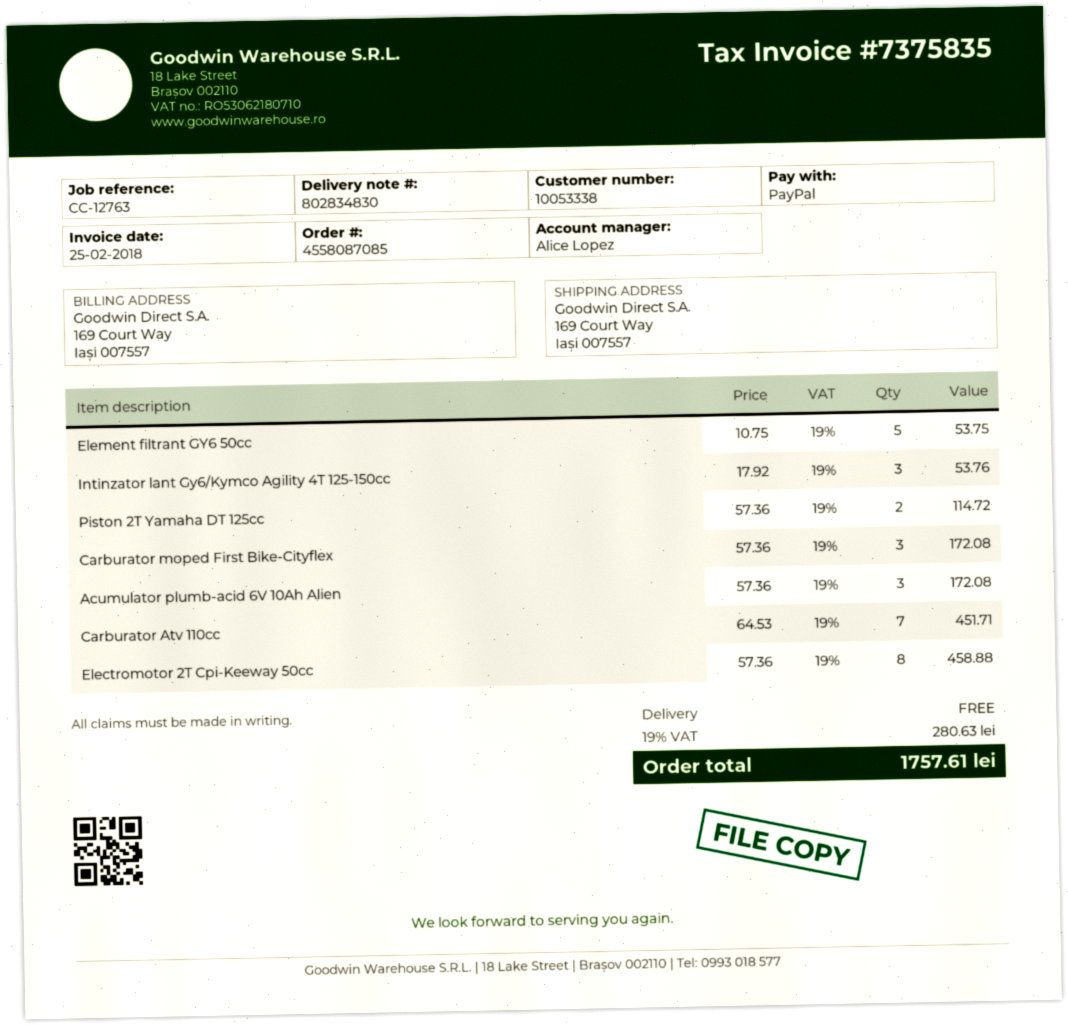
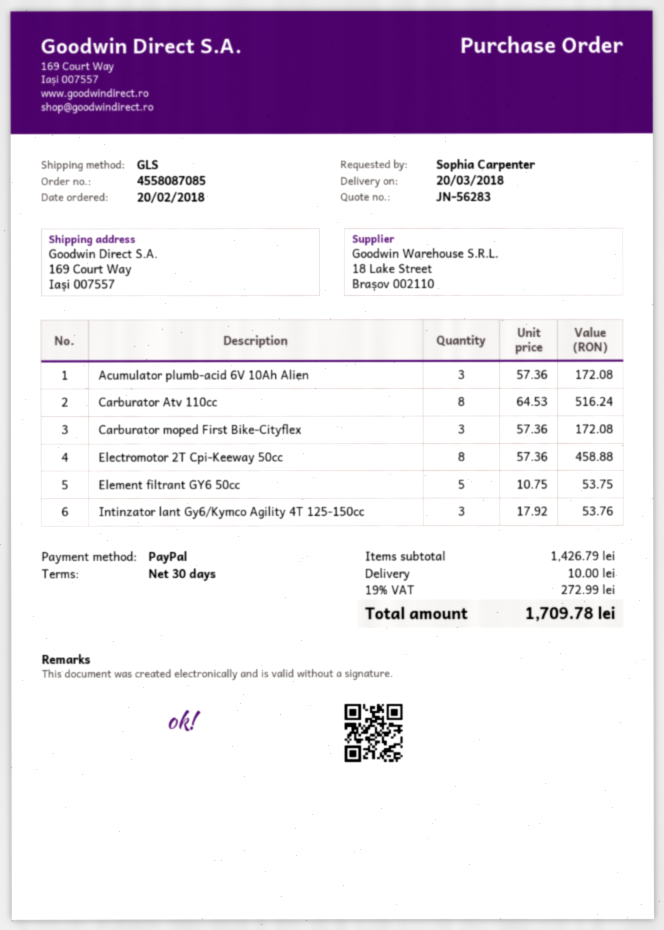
Piston 2T Yamaha DT 125cc: 2 x 57.36 = 114.72 -> none
Carburator Atv 110cc: 7 x 64.53 = 451.71 -> 8 x 64.53 = 516.24
shipping: 0.00 -> 10.00
tax: 19% = 280.63 -> 19% = 272.99
total: 1757.61 -> 1709.78

